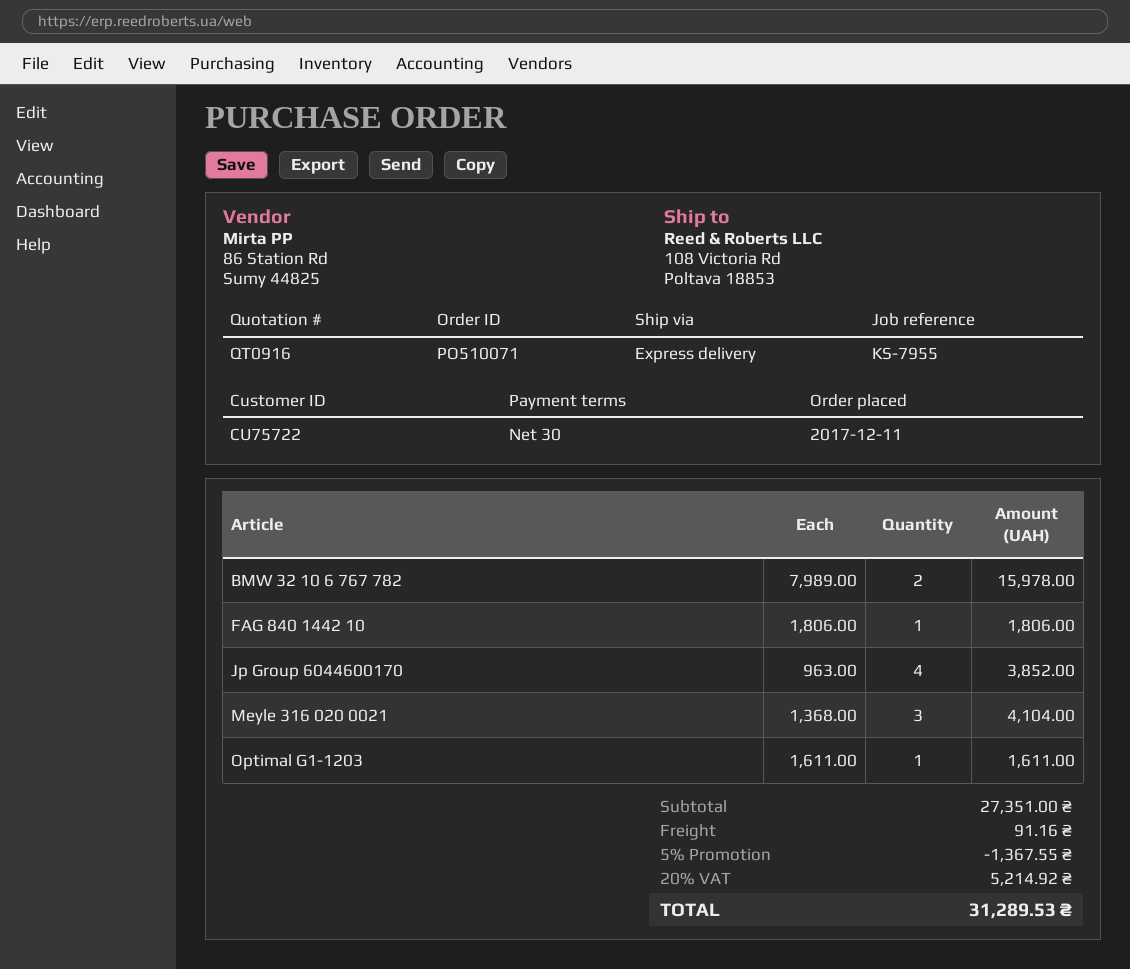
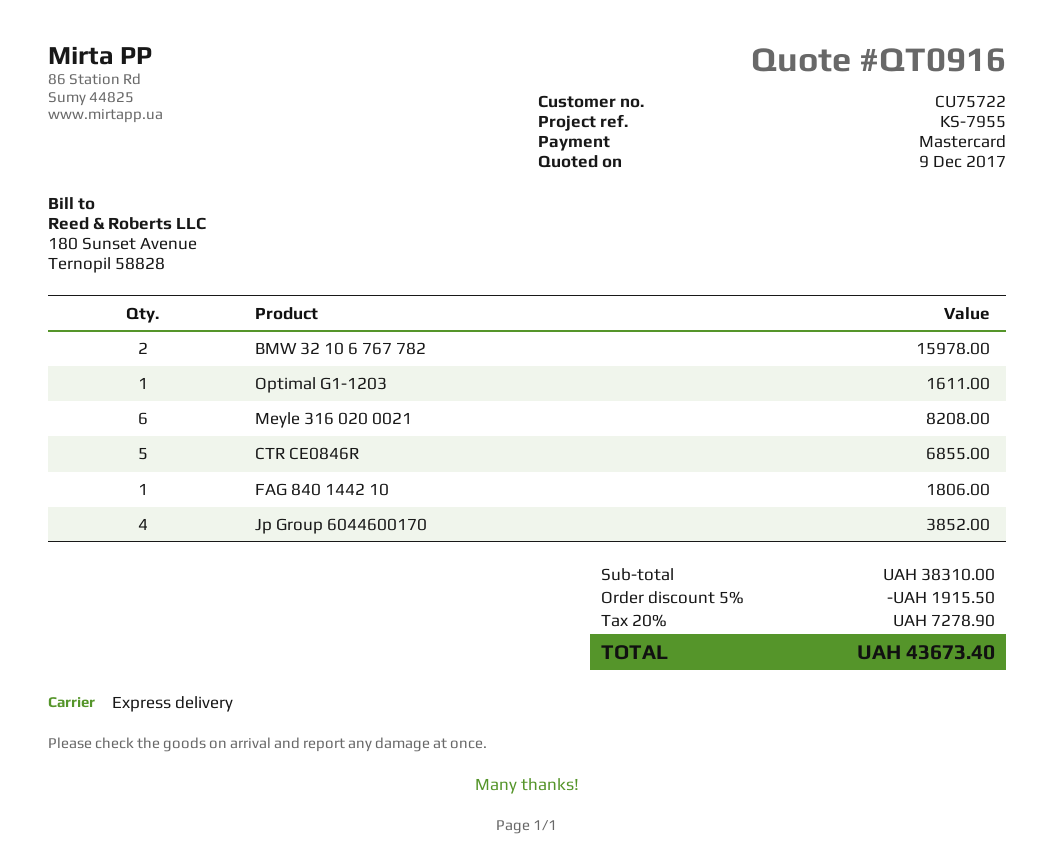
Meyle 316 020 0021: 3 for 4104.00 -> 6 for 8208.00
CTR CE0846R: none -> 5 for 6855.00
subtotal: 27351.00 -> 38310.00
discount: 5% = 1367.55 -> 5% = 1915.50
shipping: 91.16 -> none
tax: 20% = 5214.92 -> 20% = 7278.90
total: 31289.53 -> 43673.40

